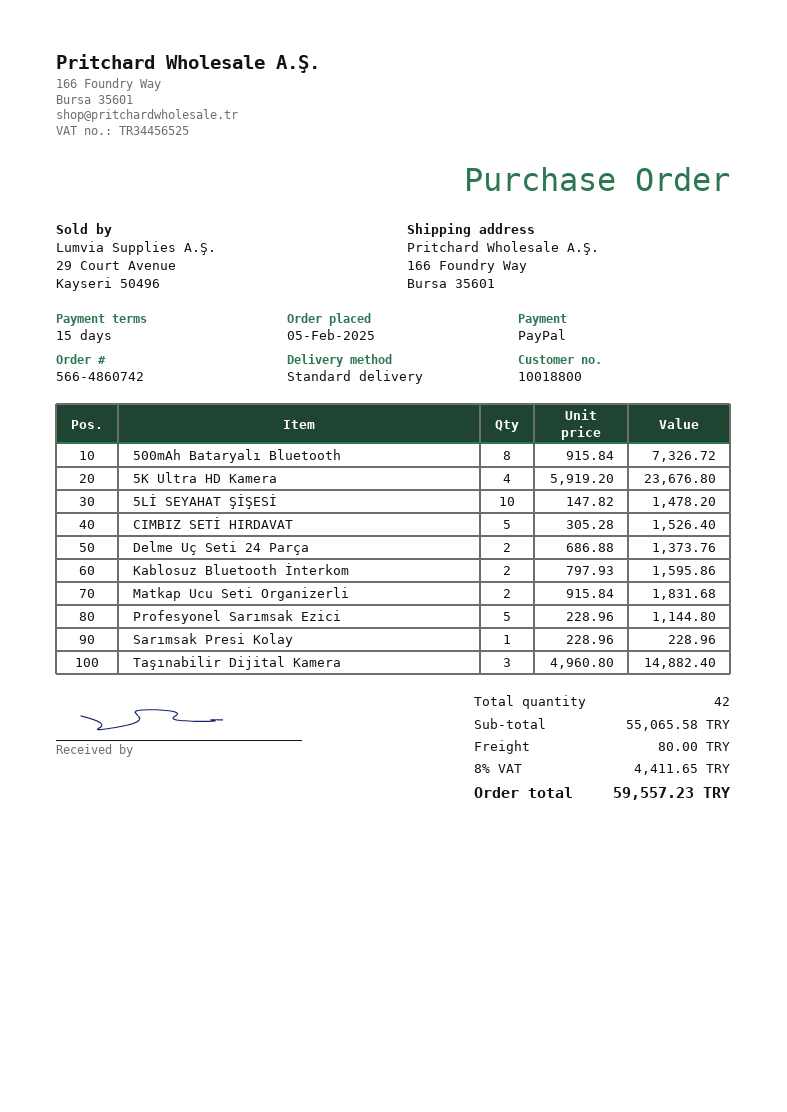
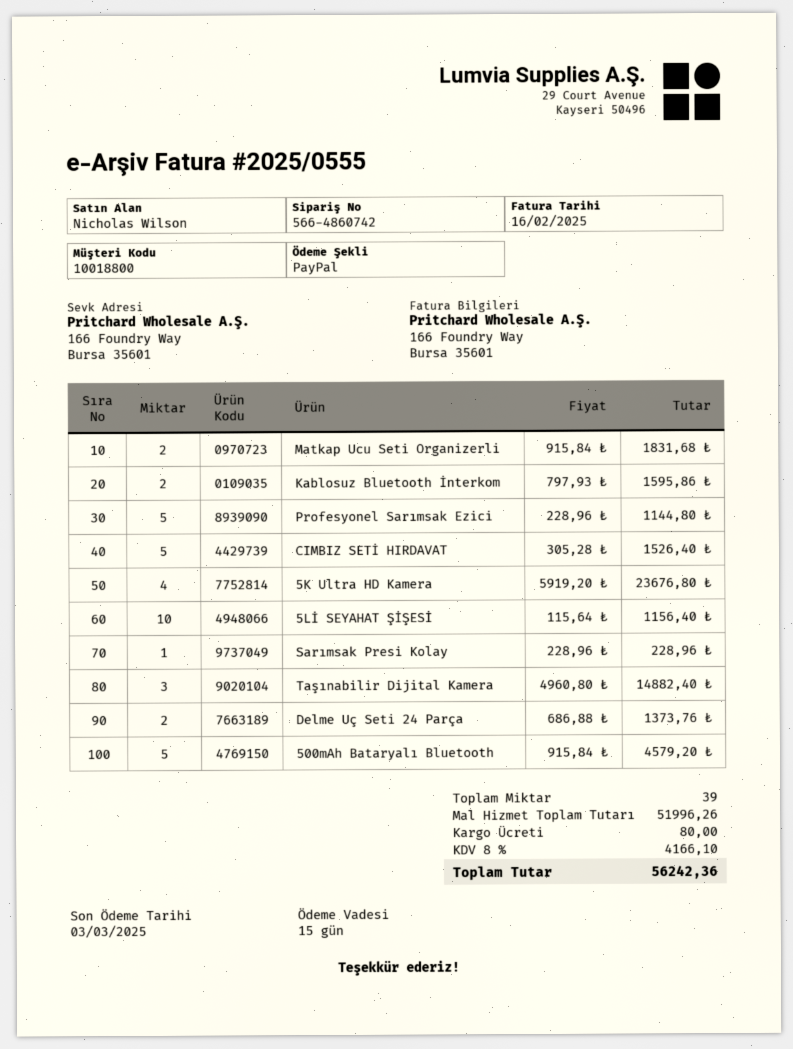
500mAh Bataryalı Bluetooth: 8 x 915.84 = 7326.72 -> 5 x 915.84 = 4579.20
5Lİ SEYAHAT ŞİŞESİ: 10 x 147.82 = 1478.20 -> 10 x 115.64 = 1156.40
total quantity: 42 -> 39
subtotal: 55065.58 -> 51996.26
tax: 8% = 4411.65 -> 8% = 4166.10
total: 59557.23 -> 56242.36

